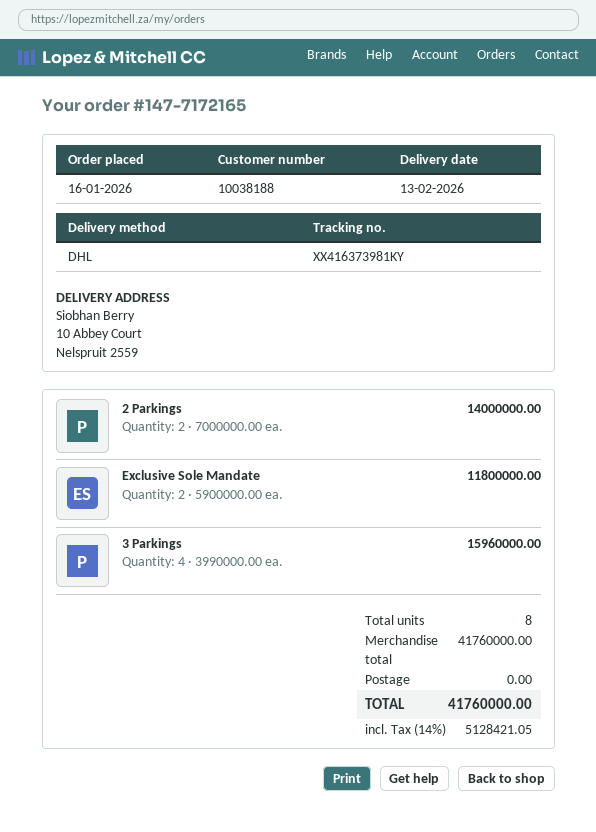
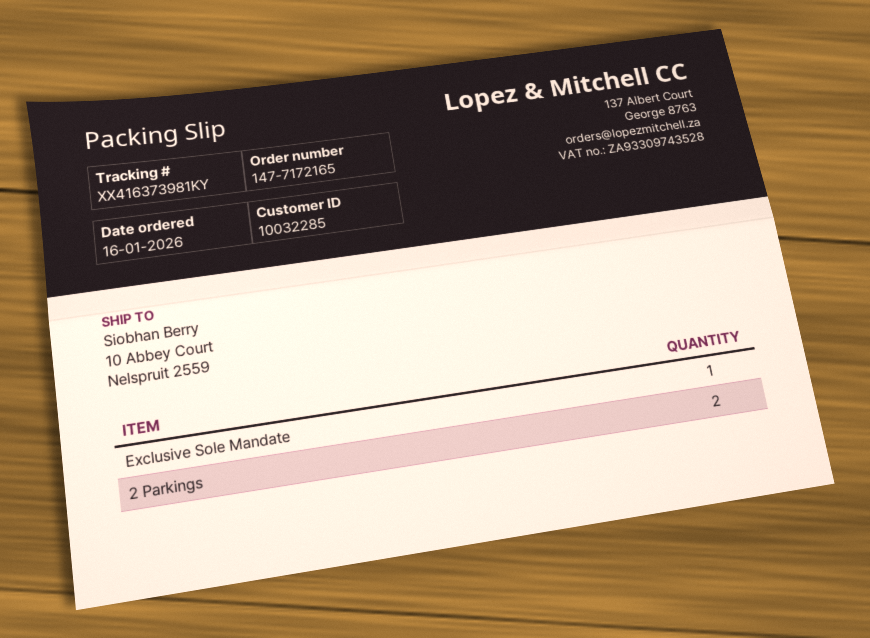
customer number: 10038188 -> 10032285
Exclusive Sole Mandate: 2 -> 1
3 Parkings: 4 -> none

